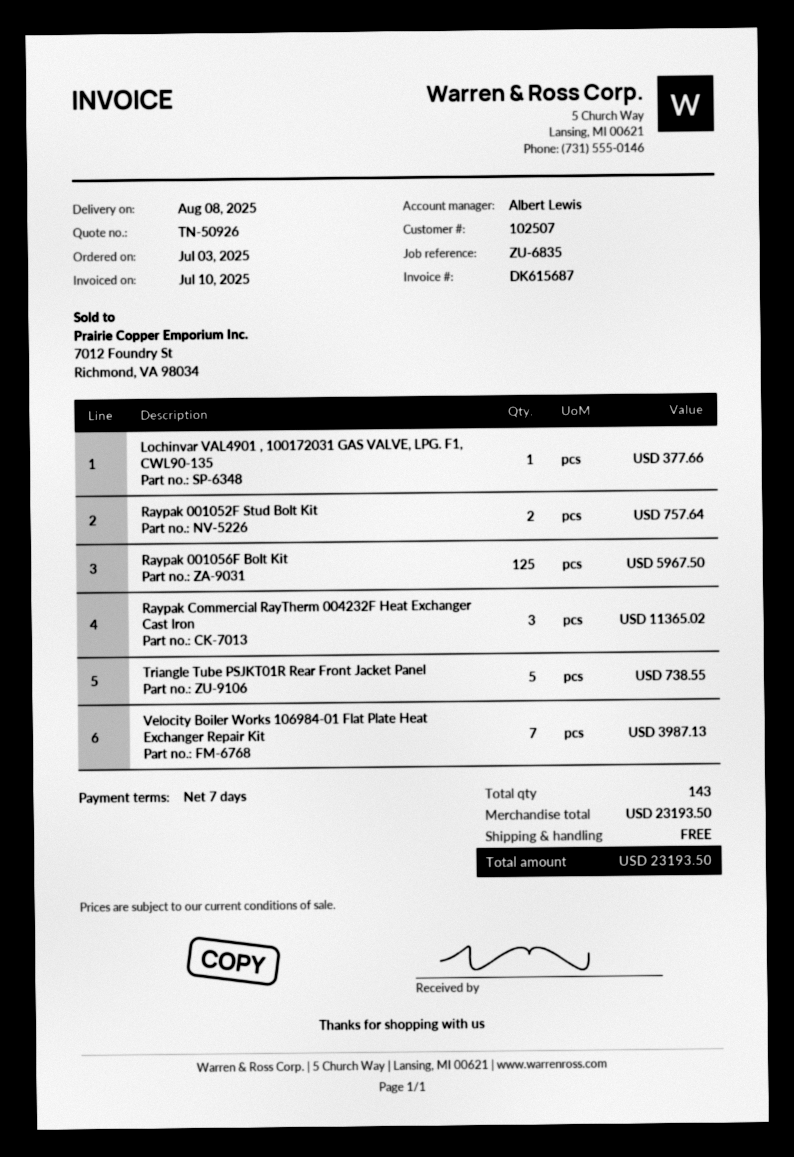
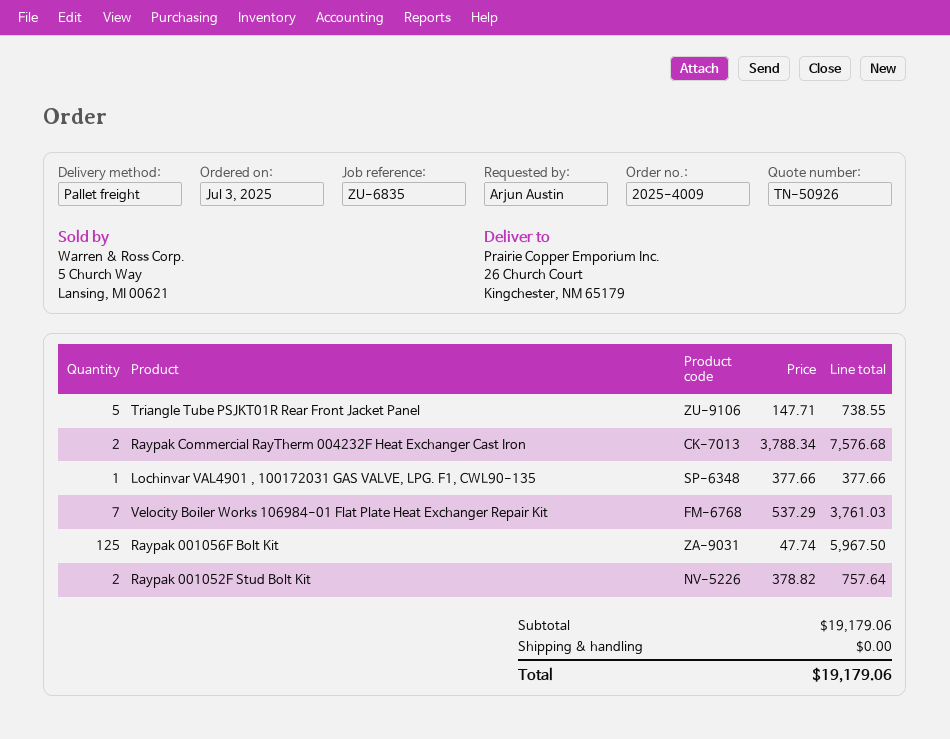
Raypak Commercial RayTherm 004232F Heat Exchanger Cast Iron: 3 for 11365.02 -> 2 for 7576.68
Velocity Boiler Works 106984-01 Flat Plate Heat Exchanger Repair Kit: 7 for 3987.13 -> 7 for 3761.03
subtotal: 23193.50 -> 19179.06
total: 23193.50 -> 19179.06

